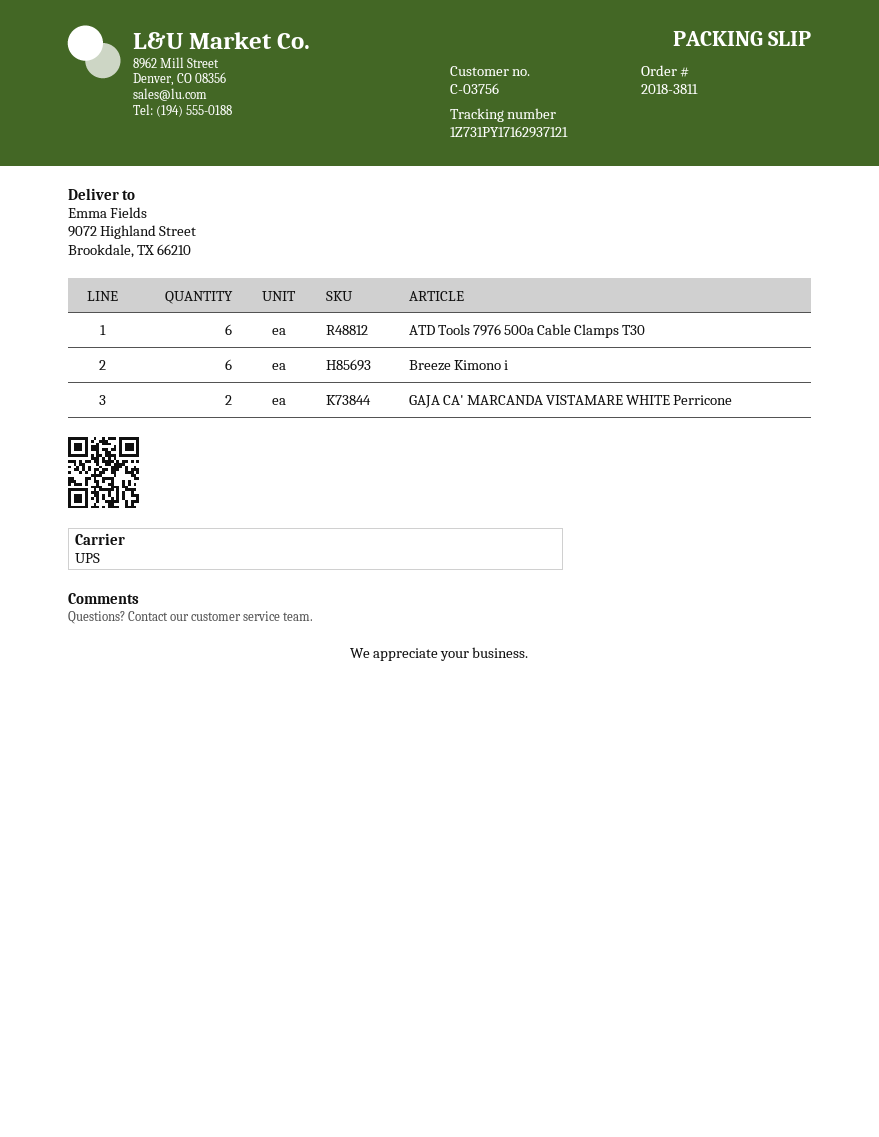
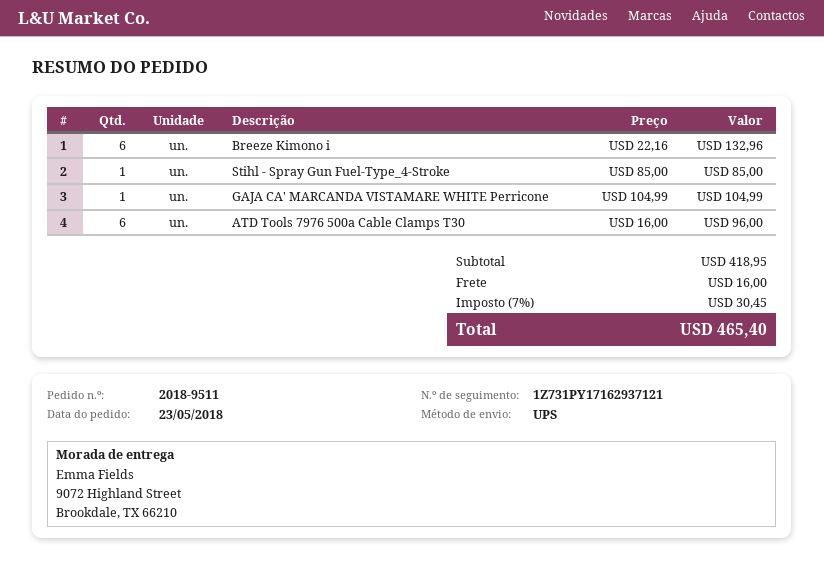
order number: 2018-3811 -> 2018-9511
GAJA CA' MARCANDA VISTAMARE WHITE Perricone: 2 -> 1
Stihl - Spray Gun Fuel-Type_4-Stroke: none -> 1

